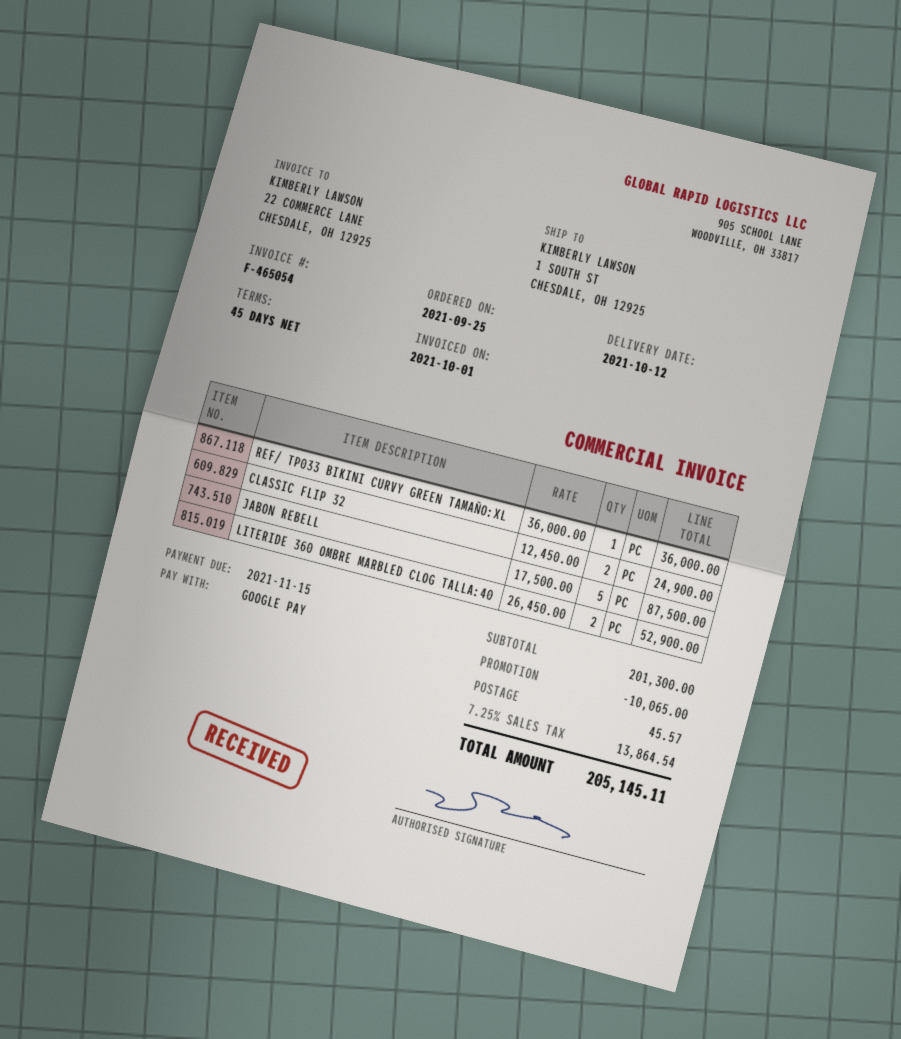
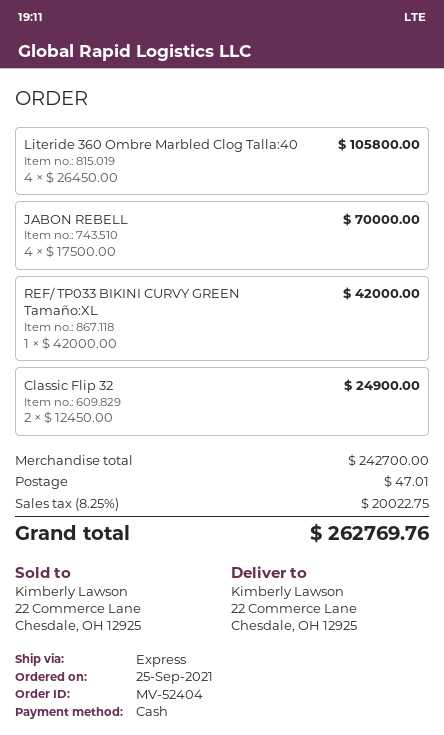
payment method: Google Pay -> cash
ship to: 1 SOUTH ST, CHESDALE, OH 12925 -> 22 Commerce Lane, Chesdale, OH 12925
REF/ TP033 BIKINI CURVY GREEN TAMAÑO:XL: 1 x 36000.00 = 36000.00 -> 1 x 42000.00 = 42000.00
JABON REBELL: 5 x 17500.00 = 87500.00 -> 4 x 17500.00 = 70000.00
LITERIDE 360 OMBRE MARBLED CLOG TALLA:40: 2 x 26450.00 = 52900.00 -> 4 x 26450.00 = 105800.00
subtotal: 201300.00 -> 242700.00
discount: 10065.00 -> none
shipping: 45.57 -> 47.01
tax: 7.25% = 13864.54 -> 8.25% = 20022.75
total: 205145.11 -> 262769.76

